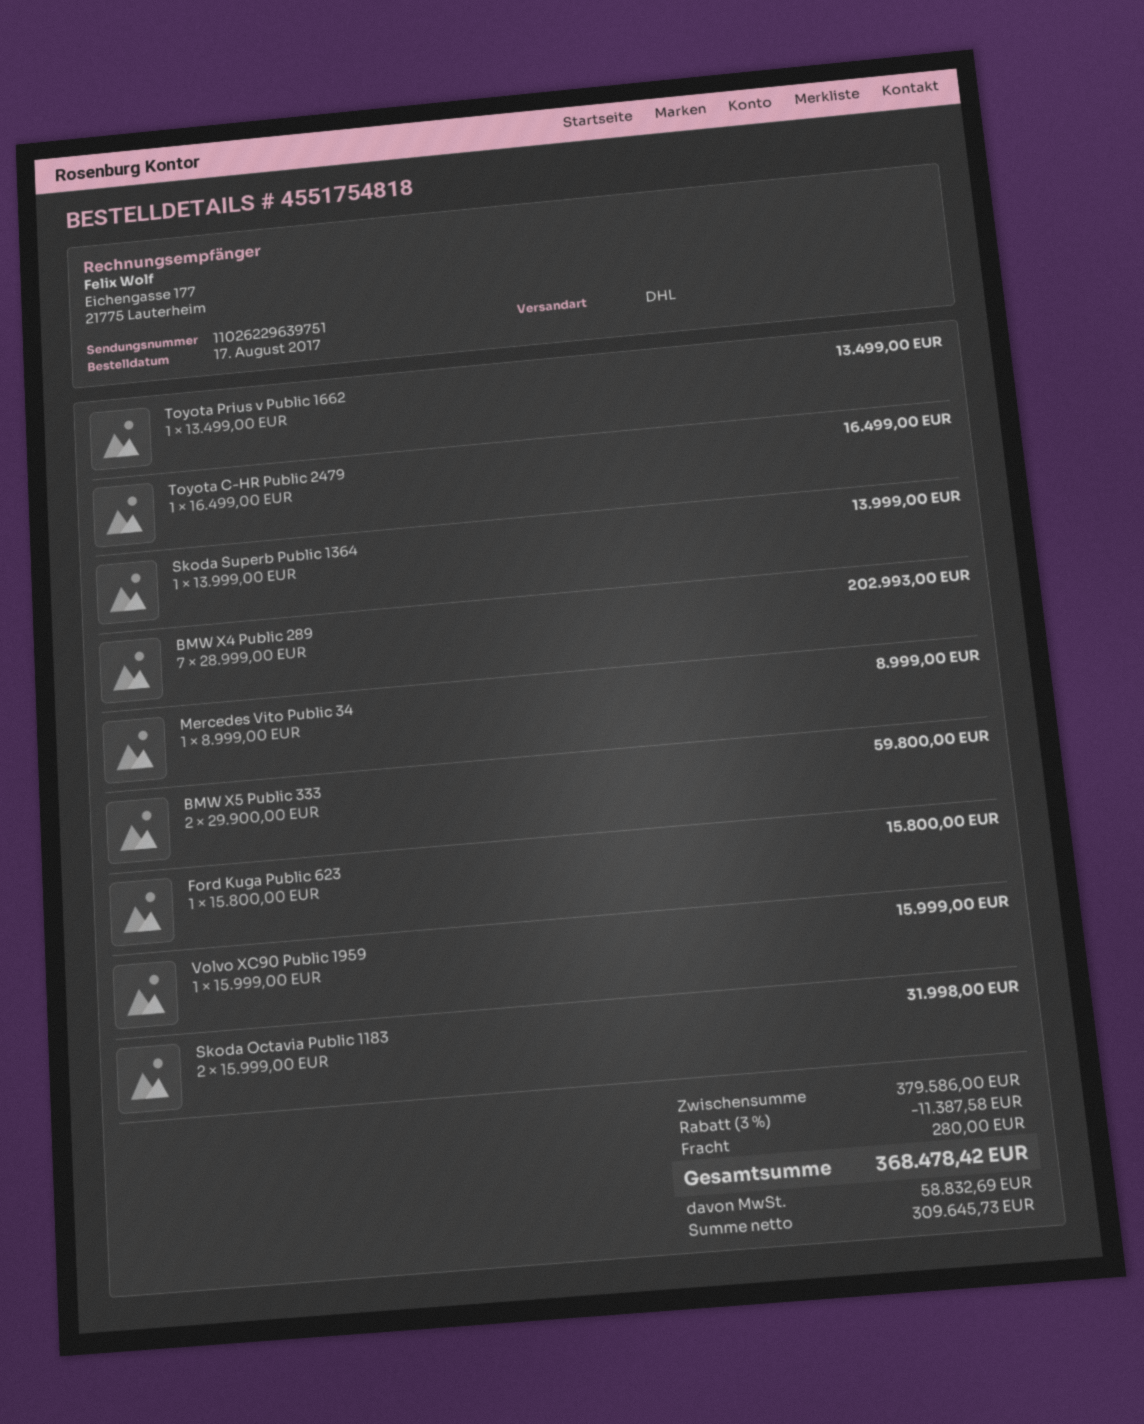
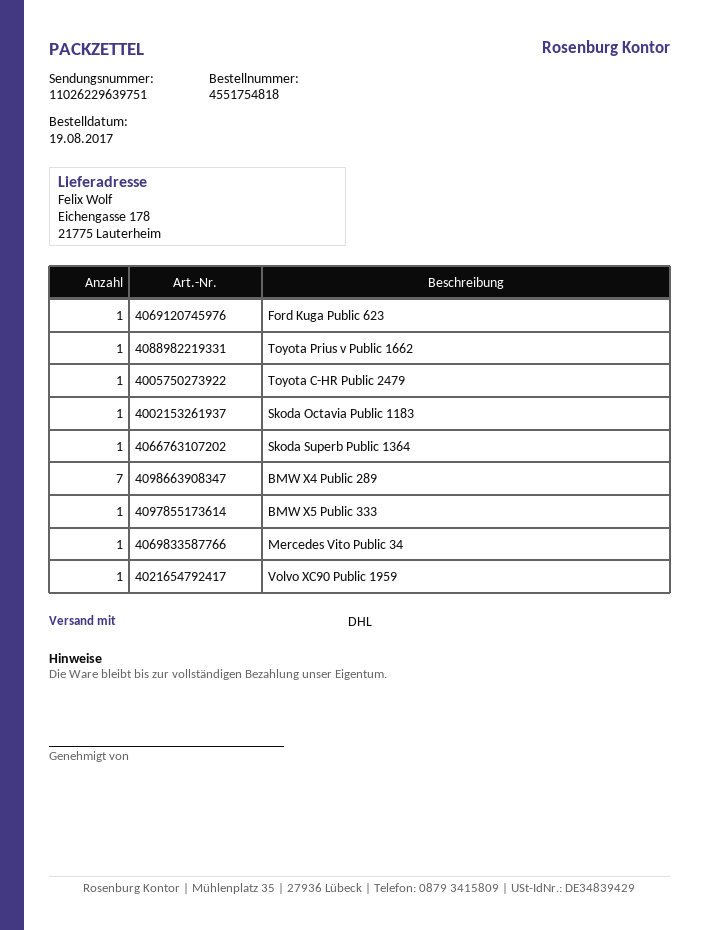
order date: 2017-08-17 -> 2017-08-19
BMW X5 Public 333: 2 -> 1
Skoda Octavia Public 1183: 2 -> 1

